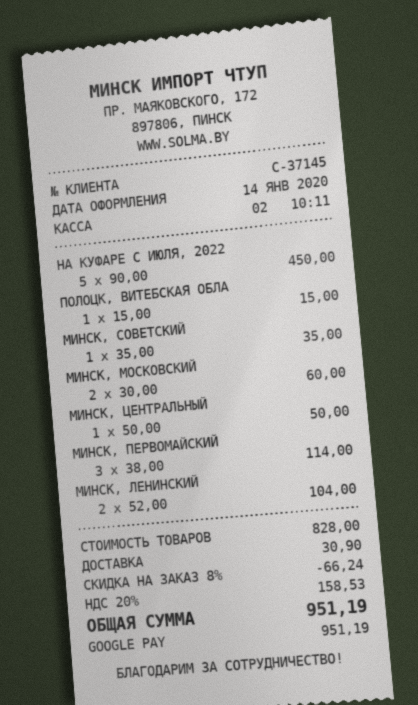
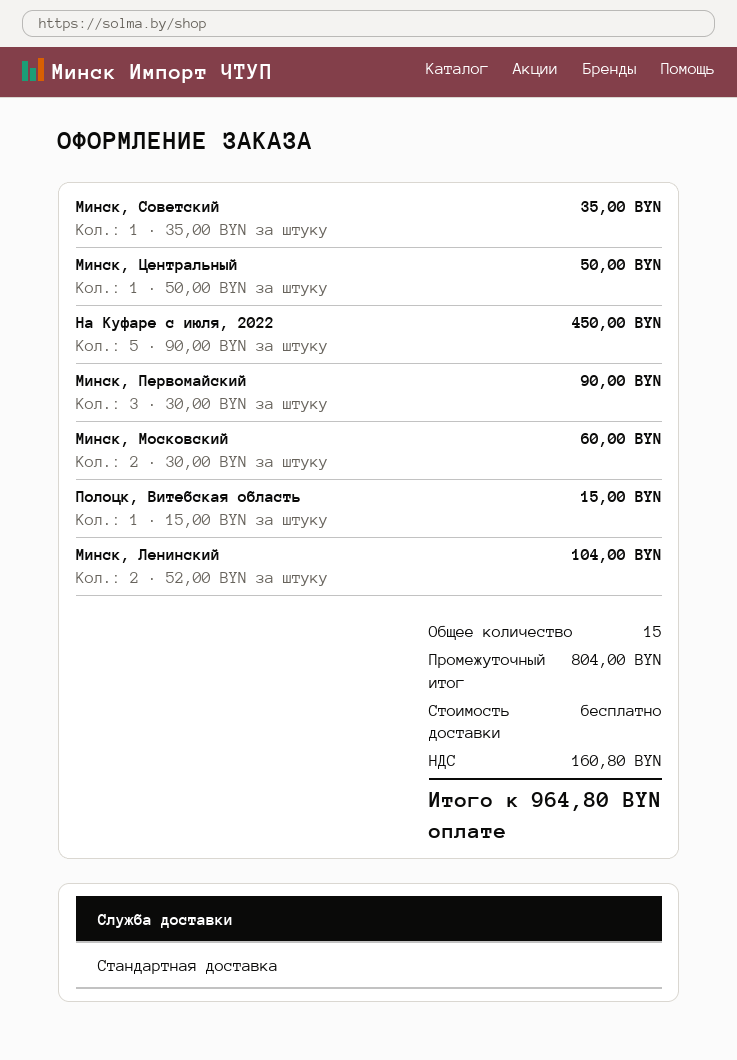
МИНСК, ПЕРВОМАЙСКИЙ: 3 x 38.00 = 114.00 -> 3 x 30.00 = 90.00
subtotal: 828.00 -> 804.00
discount: 8% = 66.24 -> none
shipping: 30.90 -> 0.00
tax: 158.53 -> 160.80
total: 951.19 -> 964.80

